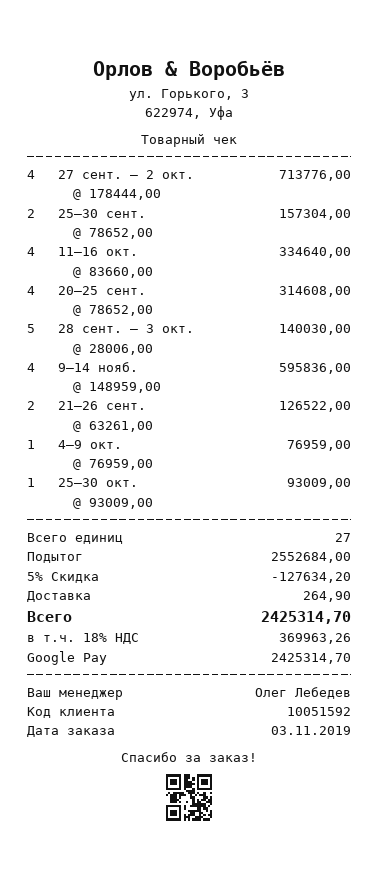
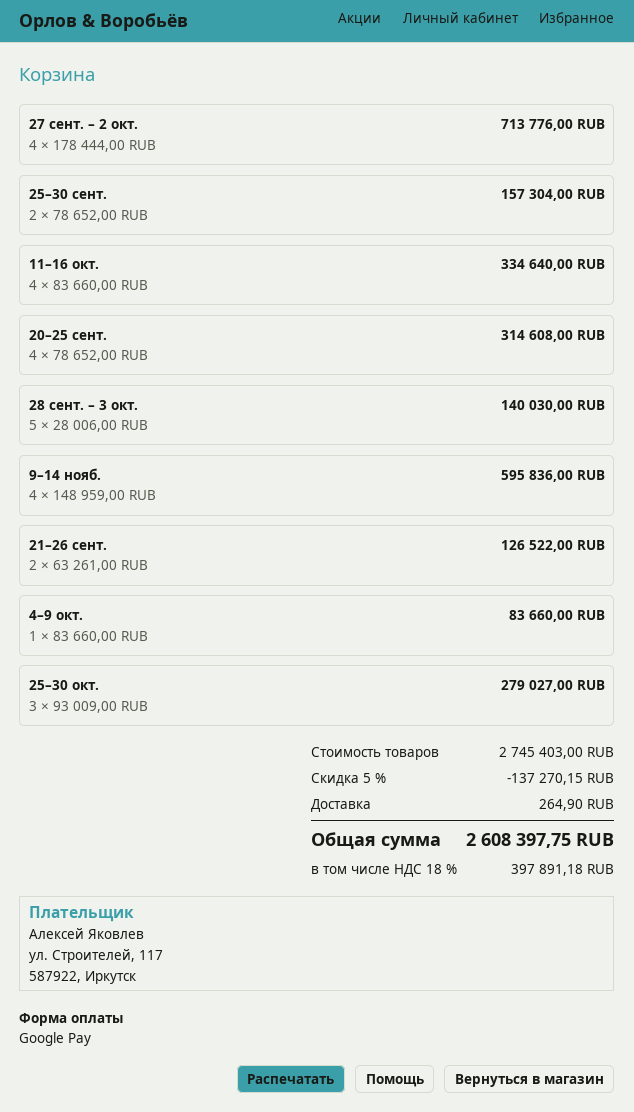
4–9 окт.: 1 x 76959.00 = 76959.00 -> 1 x 83660.00 = 83660.00
25–30 окт.: 1 x 93009.00 = 93009.00 -> 3 x 93009.00 = 279027.00
subtotal: 2552684.00 -> 2745403.00
discount: 5% = 127634.20 -> 5% = 137270.15
tax: 18% = 369963.26 -> 18% = 397891.18
total: 2425314.70 -> 2608397.75

